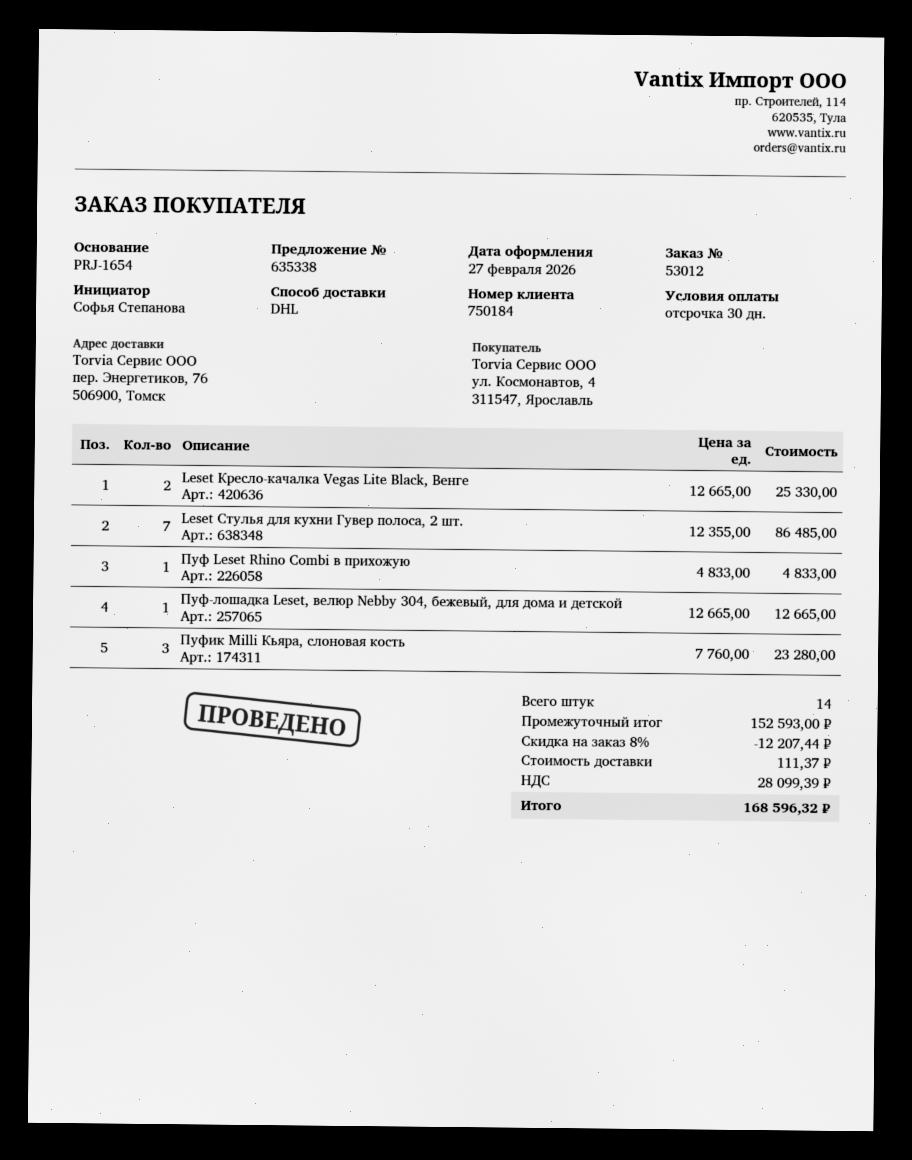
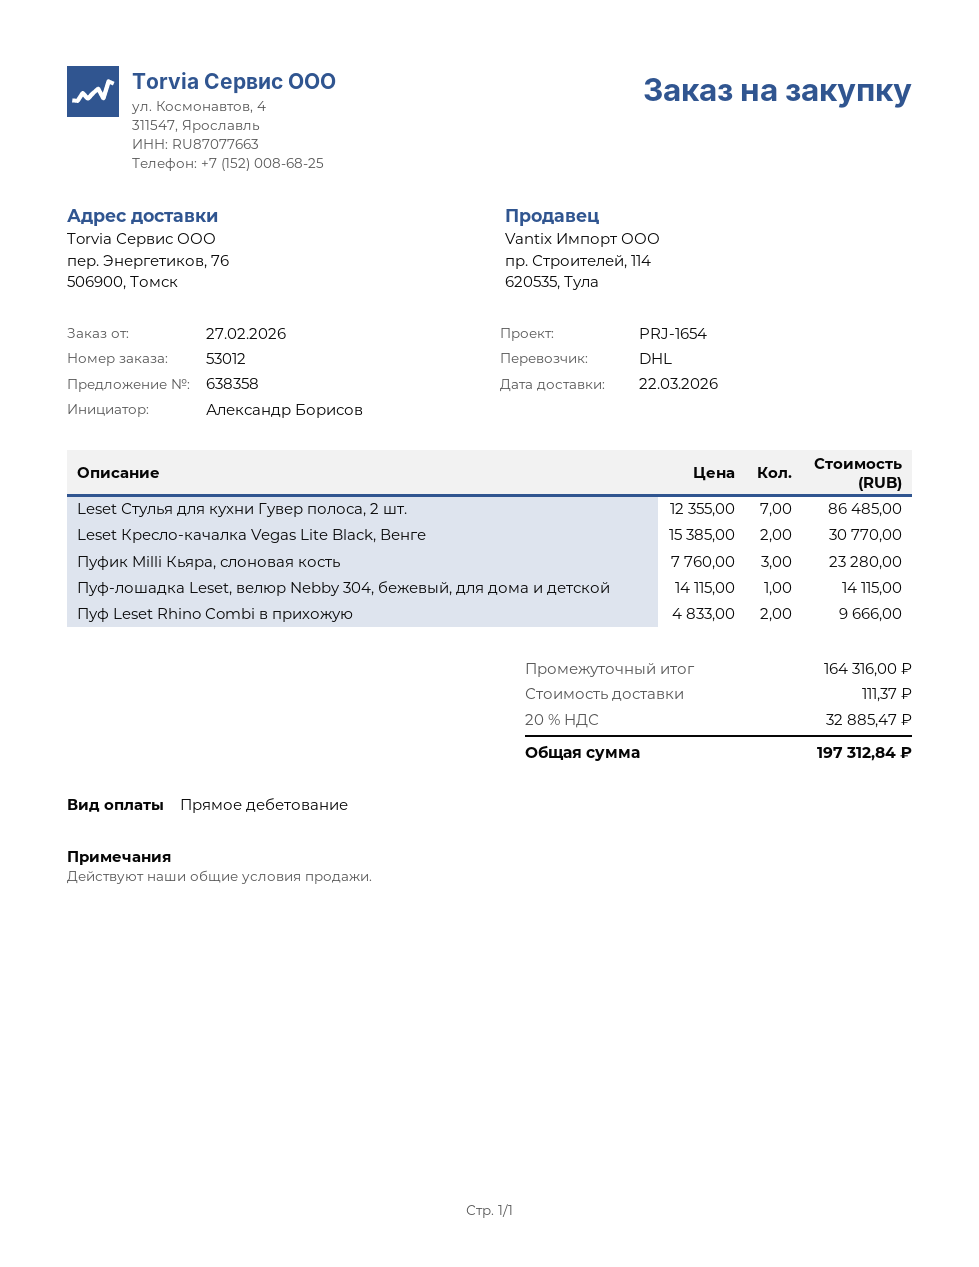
quote number: 635338 -> 638358
ordered by: Софья Степанова -> Александр Борисов
Leset Кресло-качалка Vegas Lite Black, Венге: 2 x 12665.00 = 25330.00 -> 2 x 15385.00 = 30770.00
Пуф Leset Rhino Combi в прихожую: 1 x 4833.00 = 4833.00 -> 2 x 4833.00 = 9666.00
Пуф-лошадка Leset, велюр Nebby 304, бежевый, для дома и детской: 1 x 12665.00 = 12665.00 -> 1 x 14115.00 = 14115.00
subtotal: 152593.00 -> 164316.00
discount: 8% = 12207.44 -> none
tax: 28099.39 -> 32885.47
total: 168596.32 -> 197312.84

